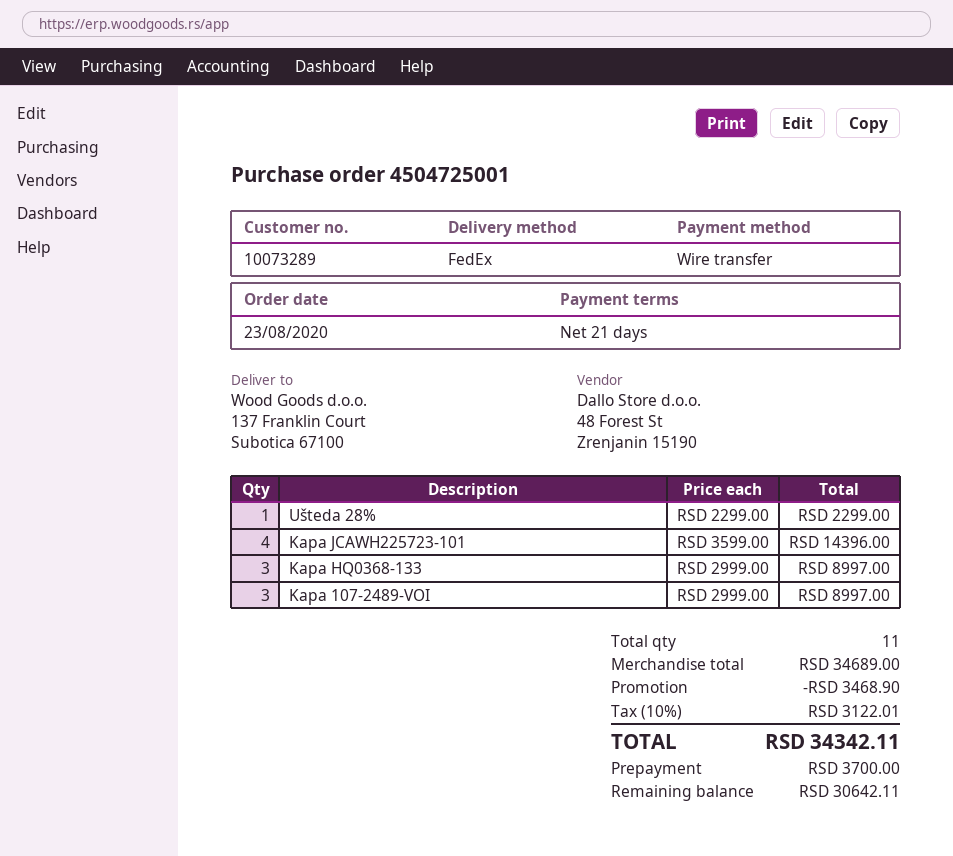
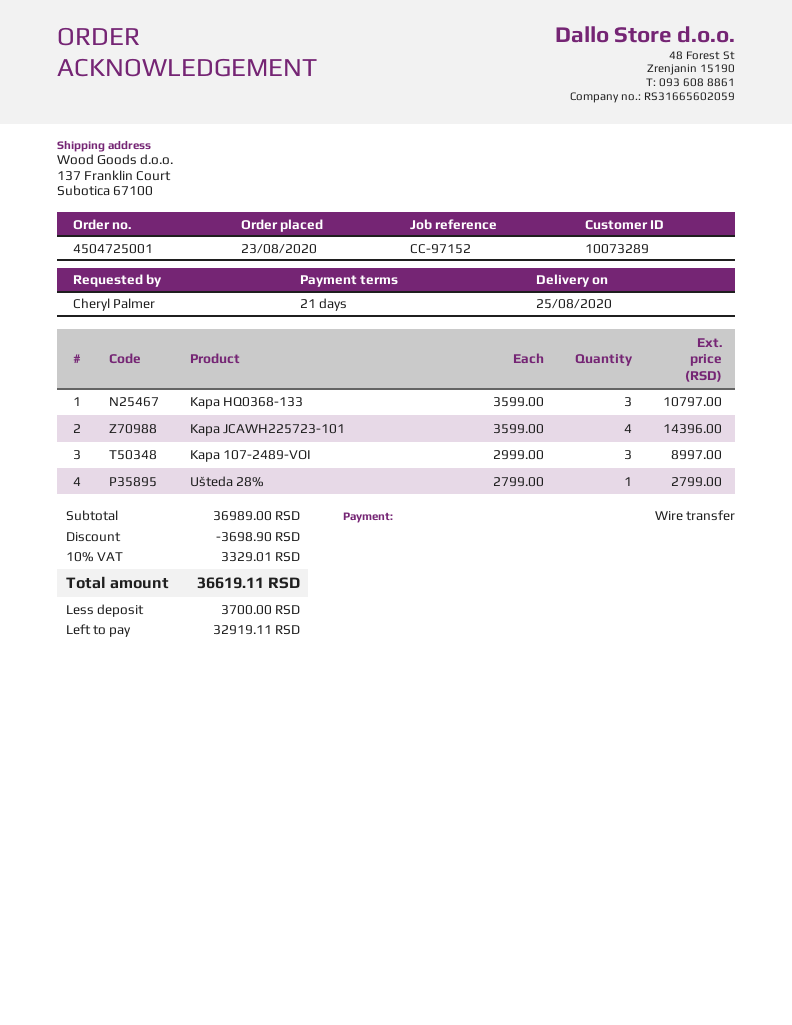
Ušteda 28%: 1 x 2299.00 = 2299.00 -> 1 x 2799.00 = 2799.00
Kapa HQ0368-133: 3 x 2999.00 = 8997.00 -> 3 x 3599.00 = 10797.00
subtotal: 34689.00 -> 36989.00
discount: 3468.90 -> 3698.90
tax: 10% = 3122.01 -> 10% = 3329.01
total: 34342.11 -> 36619.11
balance: 30642.11 -> 32919.11

